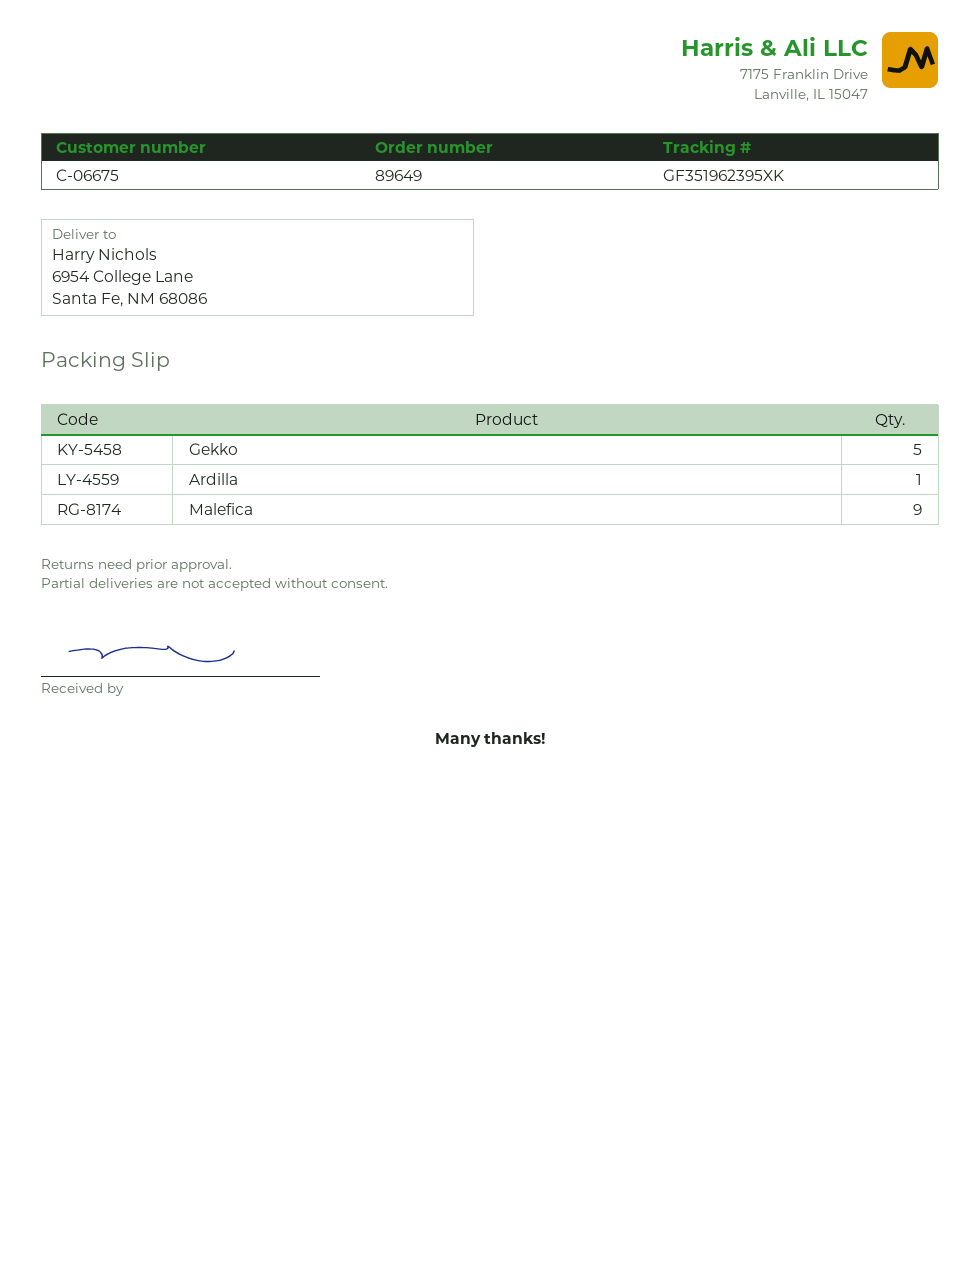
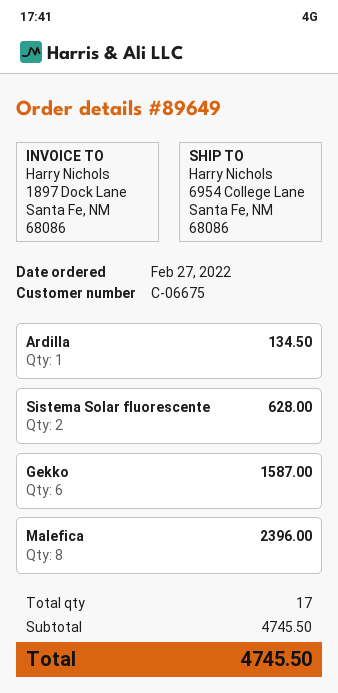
Gekko: 5 -> 6
Malefica: 9 -> 8
Sistema Solar fluorescente: none -> 2

